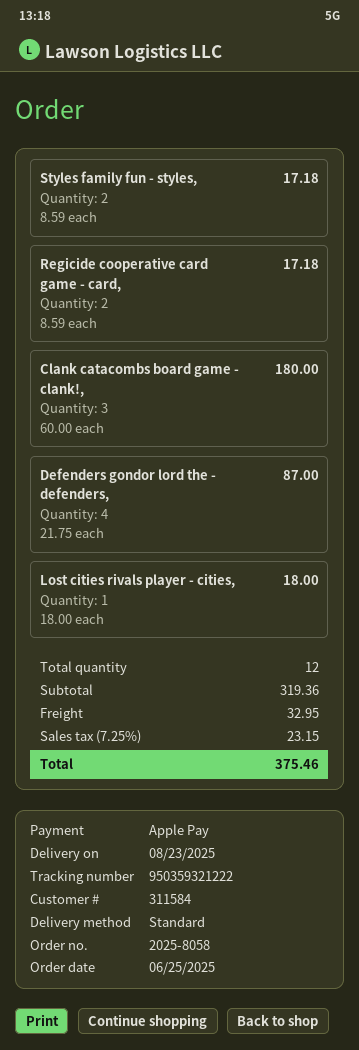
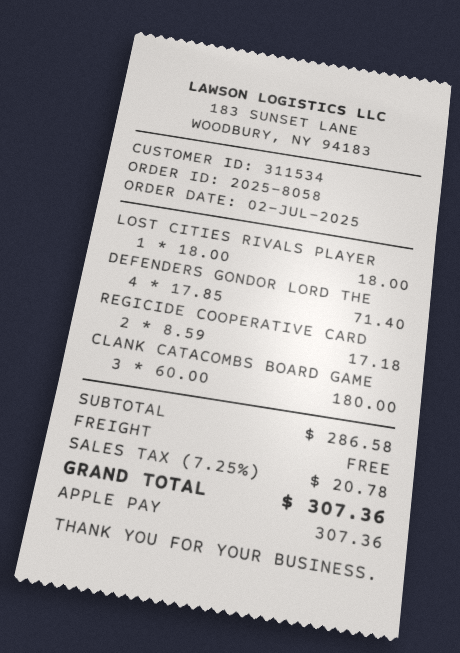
order date: 2025-06-25 -> 2025-07-02
customer number: 311584 -> 311534
Styles family fun - styles,: 2 x 8.59 = 17.18 -> none
Defenders gondor lord the - defenders,: 4 x 21.75 = 87.00 -> 4 x 17.85 = 71.40
subtotal: 319.36 -> 286.58
shipping: 32.95 -> 0.00
tax: 7.25% = 23.15 -> 7.25% = 20.78
total: 375.46 -> 307.36

